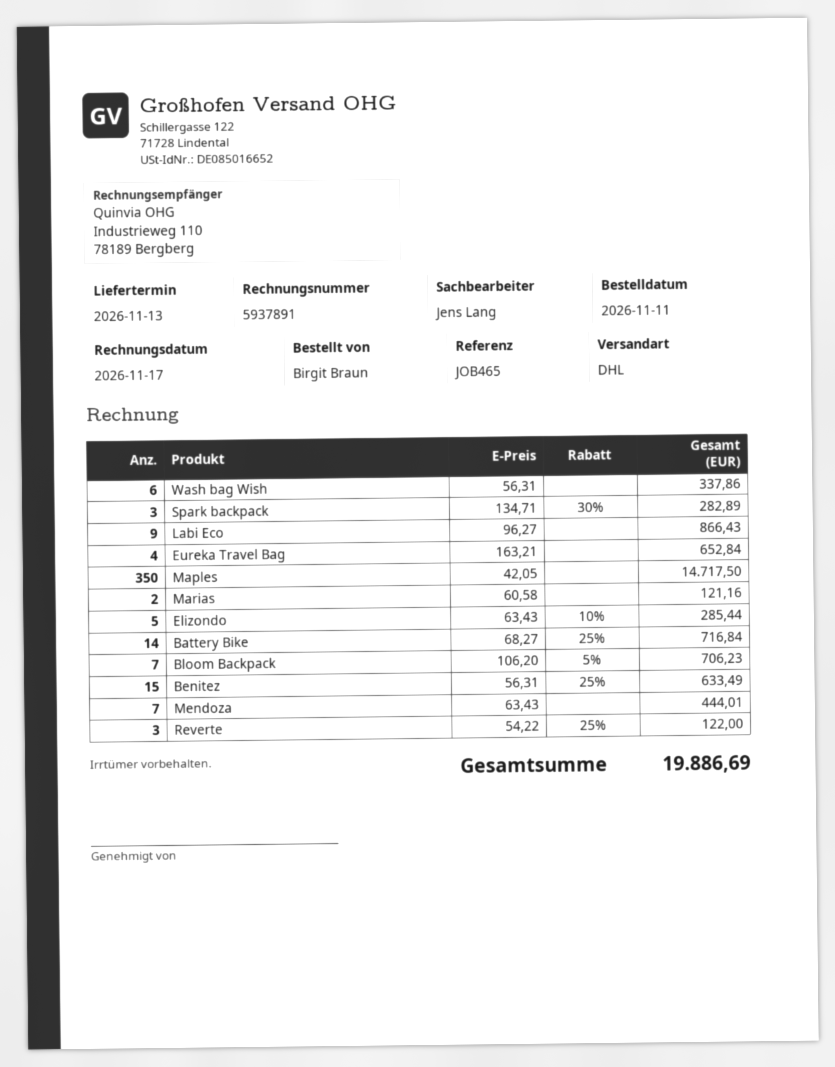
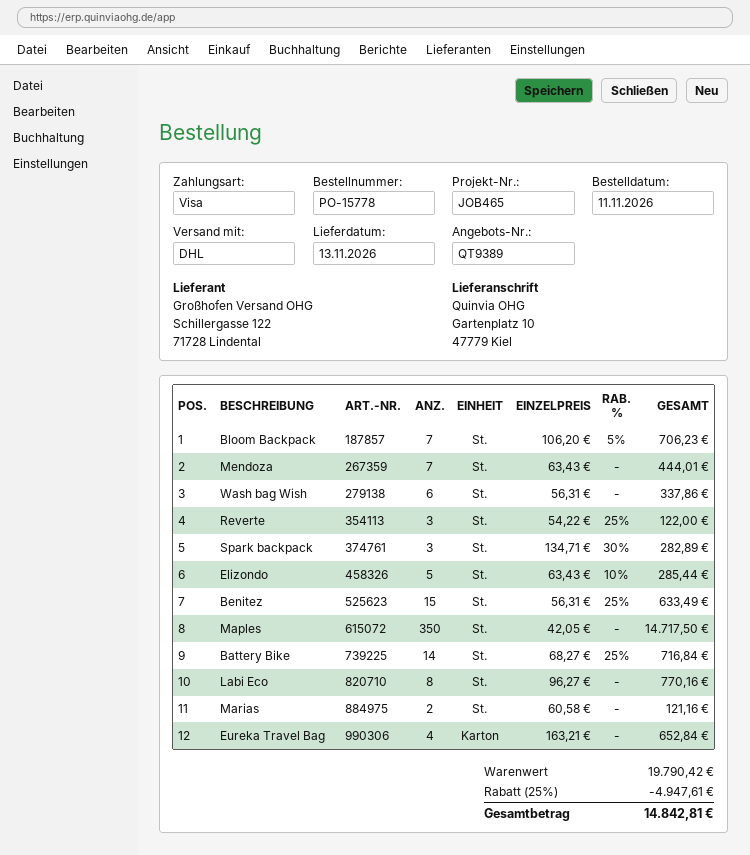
Labi Eco: 9 x 96.27 = 866.43 -> 8 x 96.27 = 770.16
discount: none -> 25% = 4947.61
total: 19886.69 -> 14842.81

